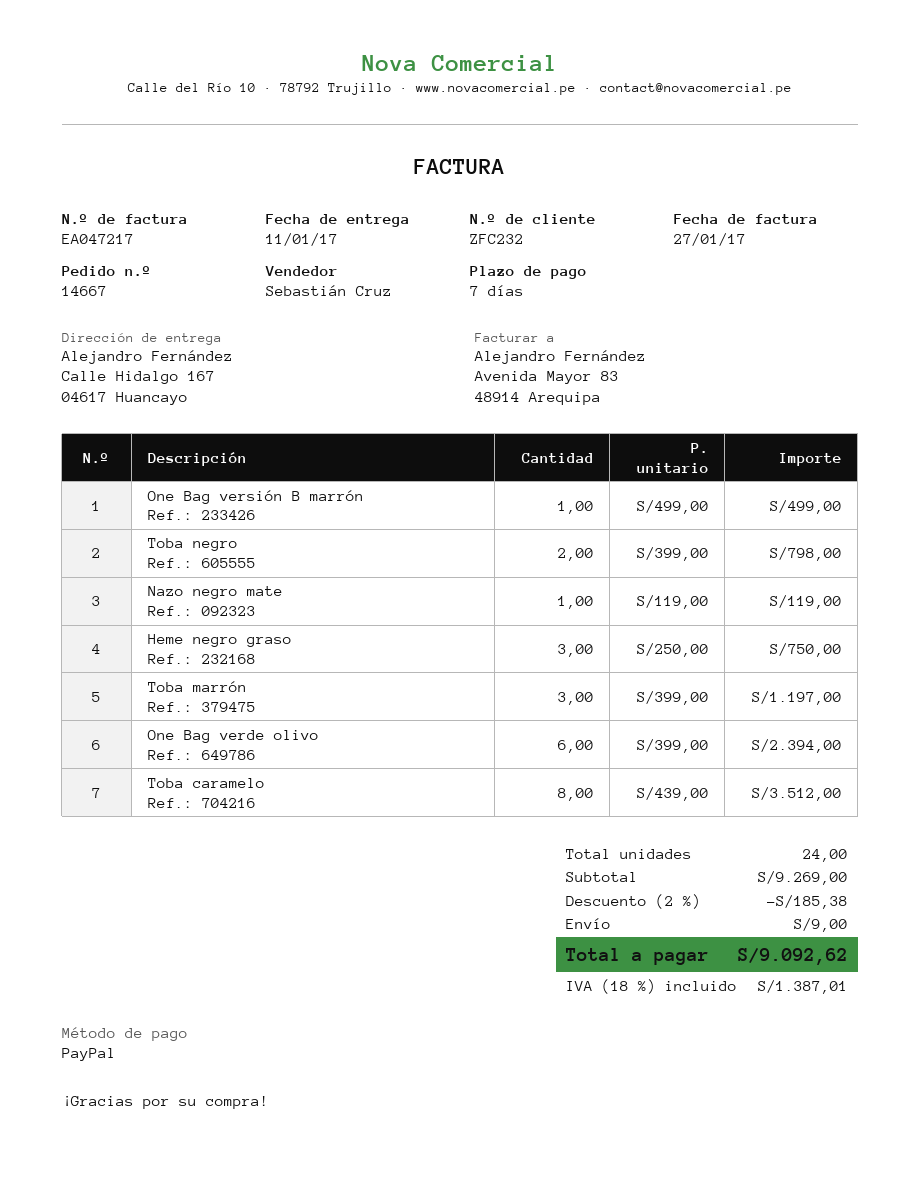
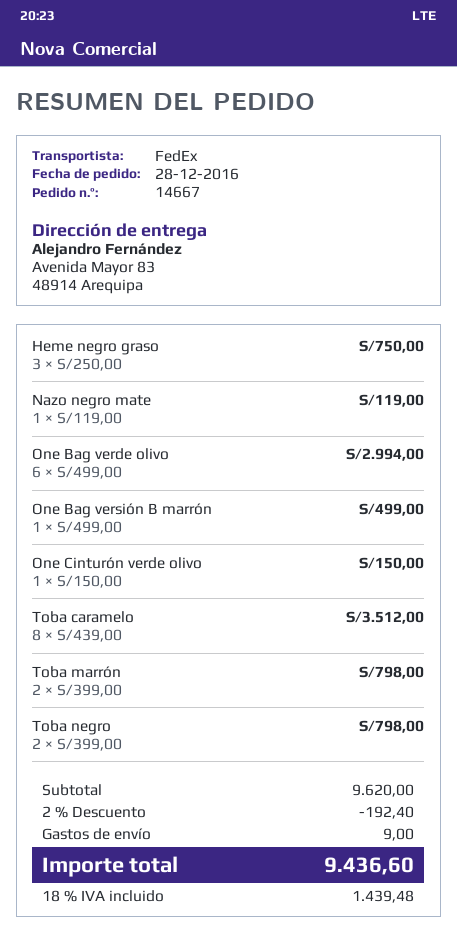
ship to: Calle Hidalgo 167, 04617 Huancayo -> Avenida Mayor 83, 48914 Arequipa
Toba marrón: 3 x 399.00 = 1197.00 -> 2 x 399.00 = 798.00
One Bag verde olivo: 6 x 399.00 = 2394.00 -> 6 x 499.00 = 2994.00
One Cinturón verde olivo: none -> 1 x 150.00 = 150.00
subtotal: 9269.00 -> 9620.00
discount: 2% = 185.38 -> 2% = 192.40
tax: 18% = 1387.01 -> 18% = 1439.48
total: 9092.62 -> 9436.60

